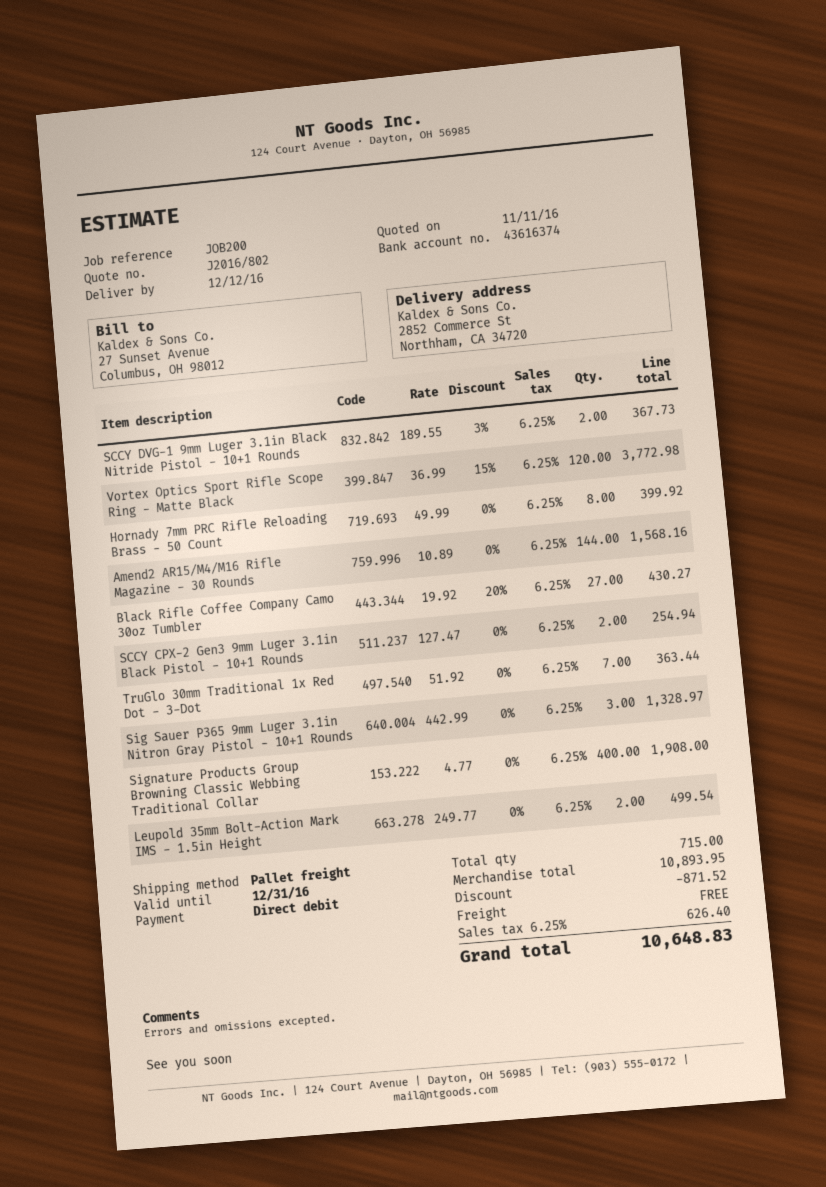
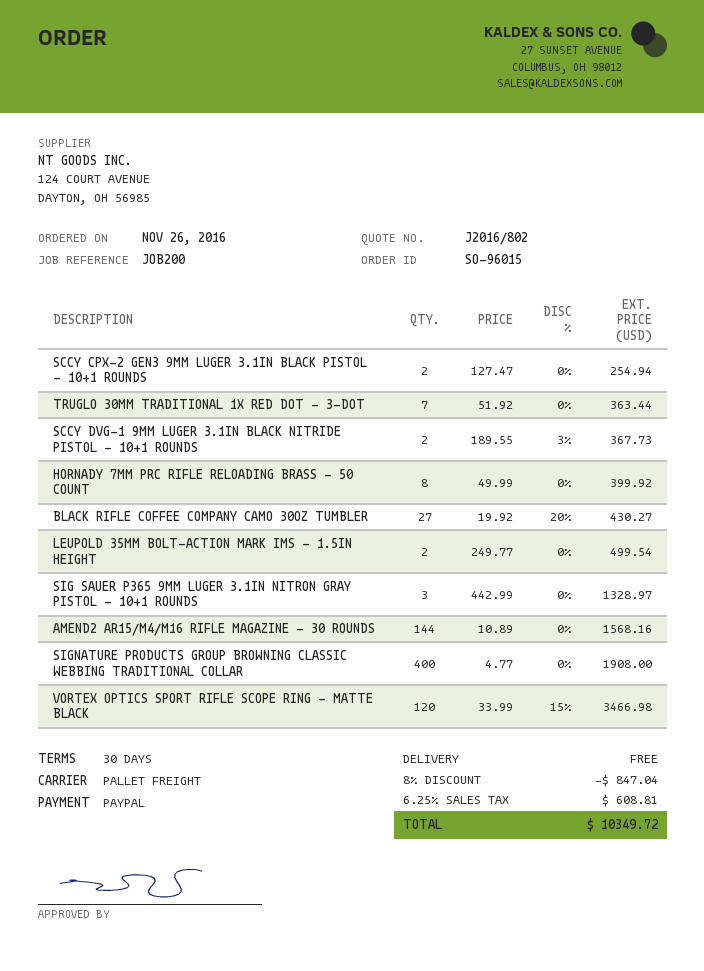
payment method: direct debit -> PayPal
Vortex Optics Sport Rifle Scope Ring - Matte Black: 120 x 36.99 - 15% = 3772.98 -> 120 x 33.99 - 15% = 3466.98
discount: 871.52 -> 847.04
tax: 6.25% = 626.40 -> 6.25% = 608.81
total: 10648.83 -> 10349.72

